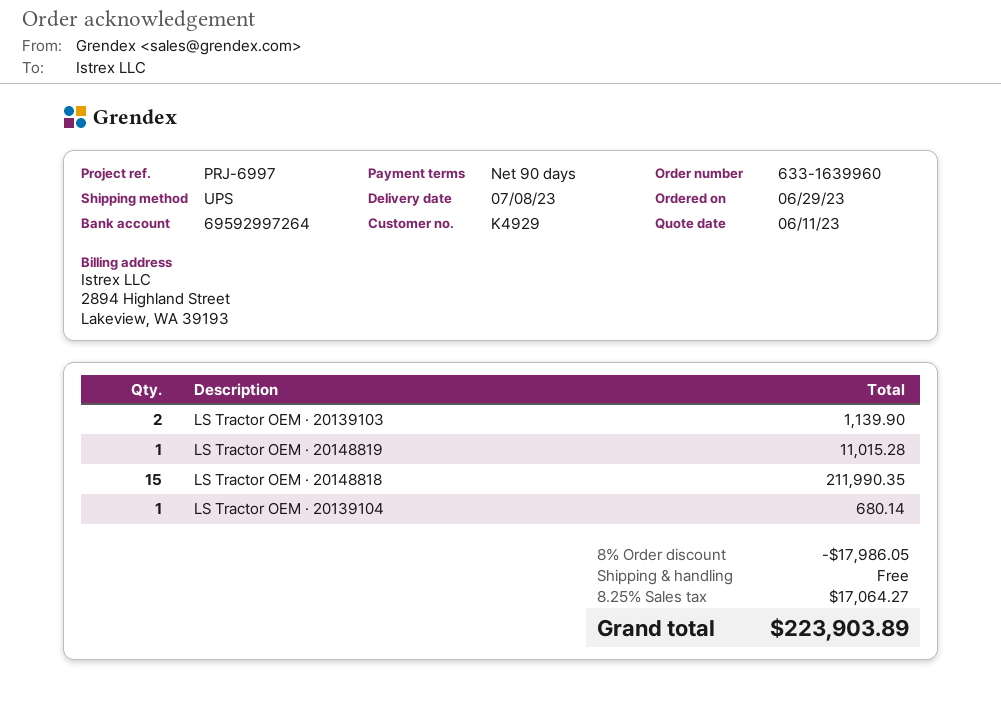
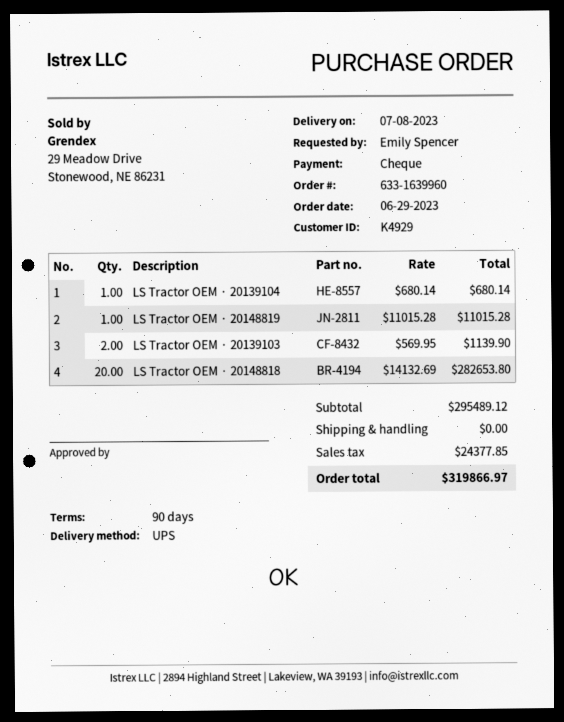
LS Tractor OEM · 20148818: 15 for 211990.35 -> 20 for 282653.80
discount: 8% = 17986.05 -> none
tax: 17064.27 -> 24377.85
total: 223903.89 -> 319866.97

